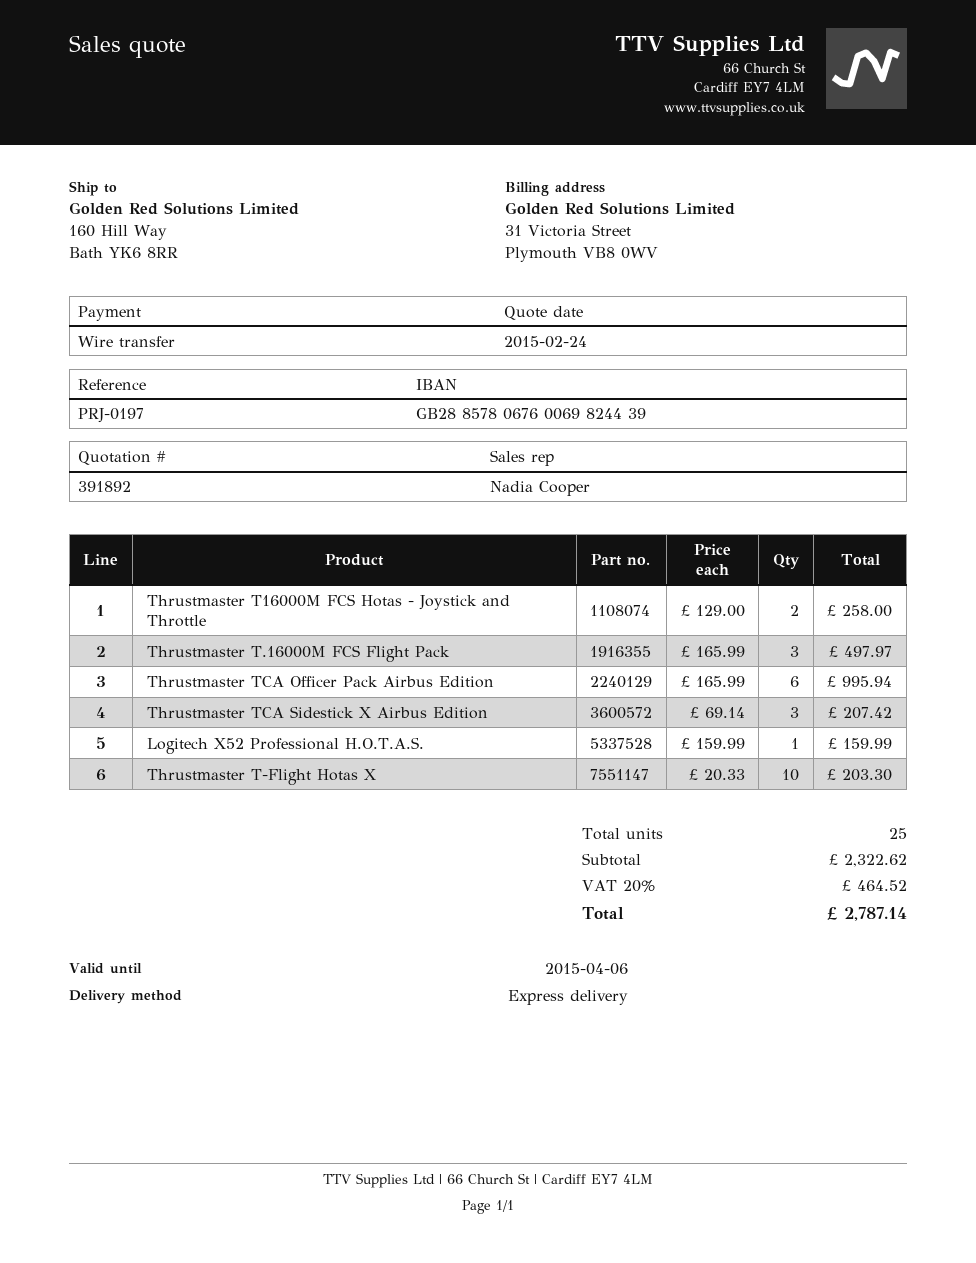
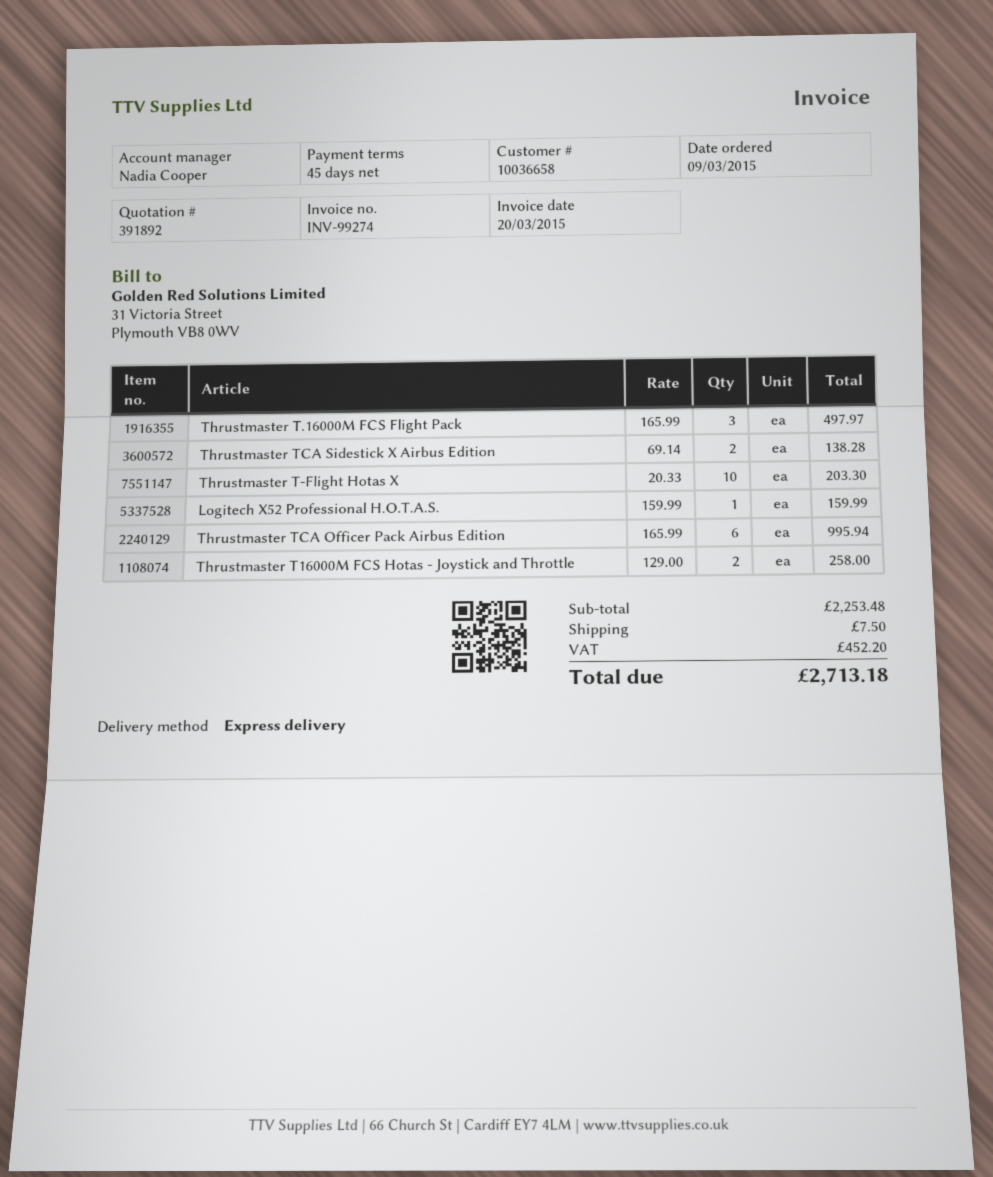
Thrustmaster TCA Sidestick X Airbus Edition: 3 x 69.14 = 207.42 -> 2 x 69.14 = 138.28
subtotal: 2322.62 -> 2253.48
shipping: none -> 7.50
tax: 464.52 -> 452.20
total: 2787.14 -> 2713.18

